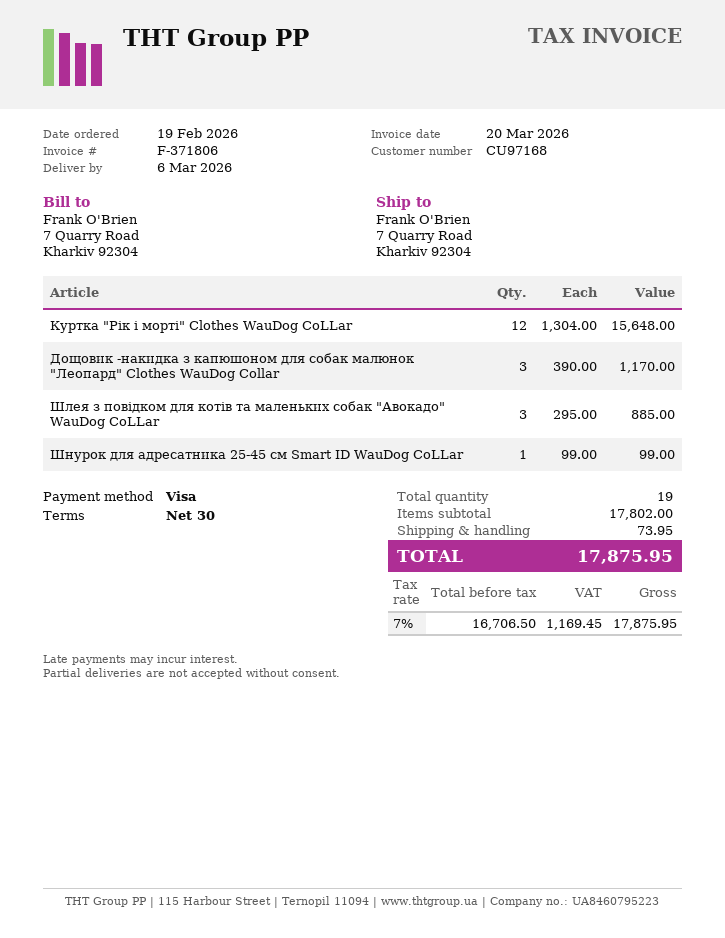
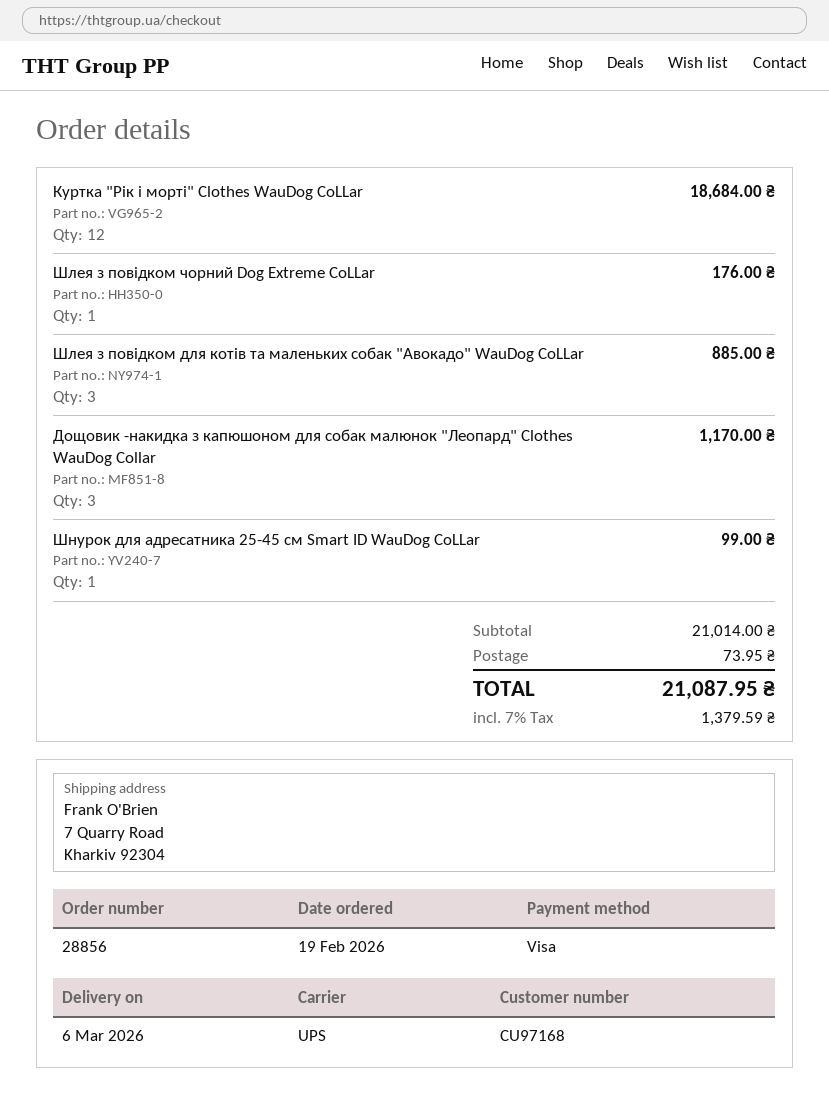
Куртка "Рік і морті" Clothes WauDog CoLLar: 12 for 15648.00 -> 12 for 18684.00
Шлея з повідком чорний Dog Extreme CoLLar: none -> 1 for 176.00
subtotal: 17802.00 -> 21014.00
tax: 7% = 1169.45 -> 7% = 1379.59
total: 17875.95 -> 21087.95

